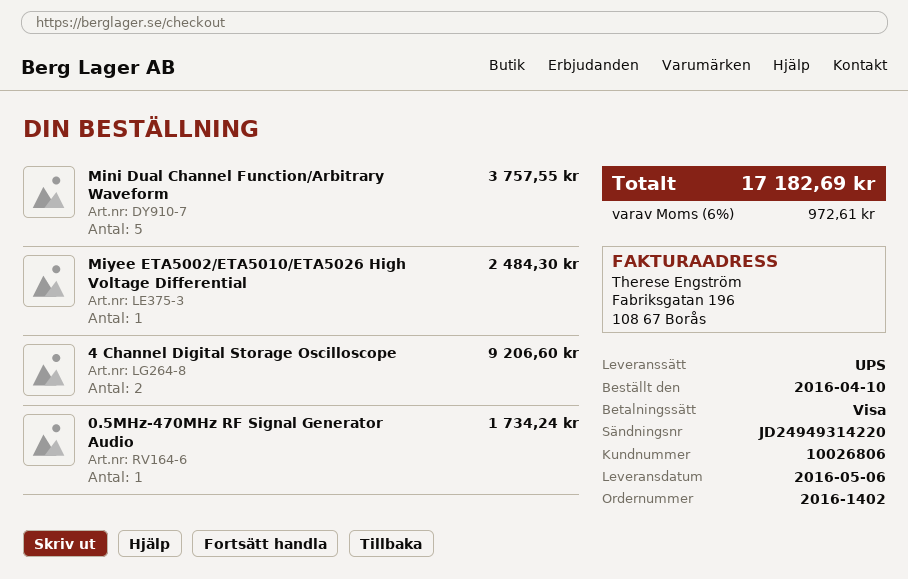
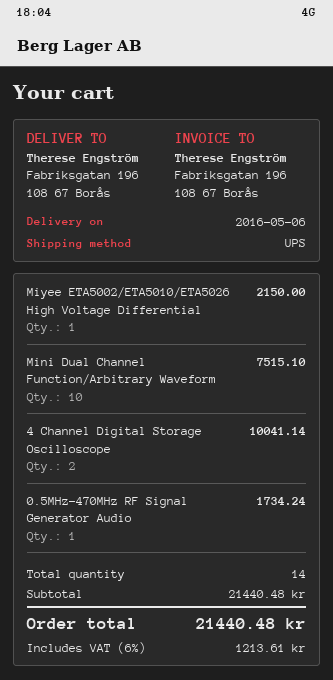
Mini Dual Channel Function/Arbitrary Waveform: 5 for 3757.55 -> 10 for 7515.10
Miyee ETA5002/ETA5010/ETA5026 High Voltage Differential: 1 for 2484.30 -> 1 for 2150.00
4 Channel Digital Storage Oscilloscope: 2 for 9206.60 -> 2 for 10041.14
tax: 6% = 972.61 -> 6% = 1213.61
total: 17182.69 -> 21440.48

